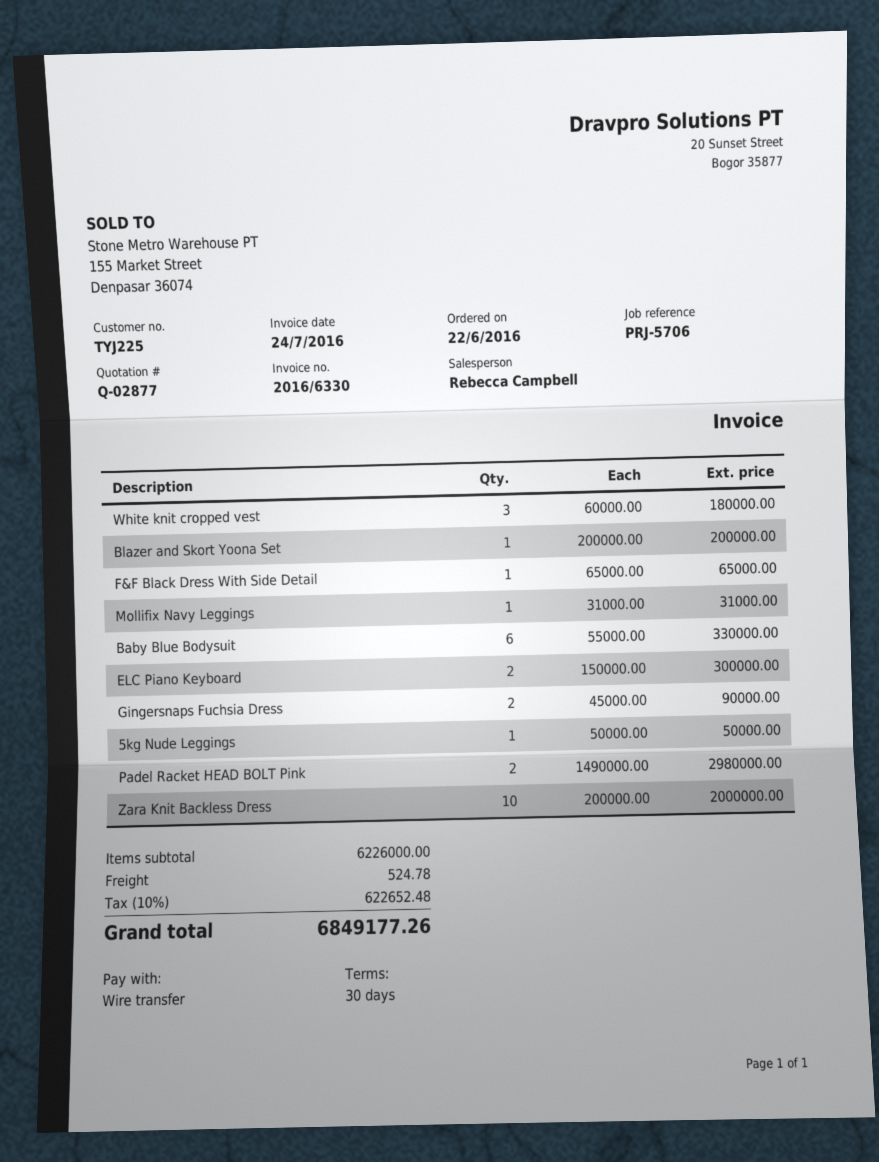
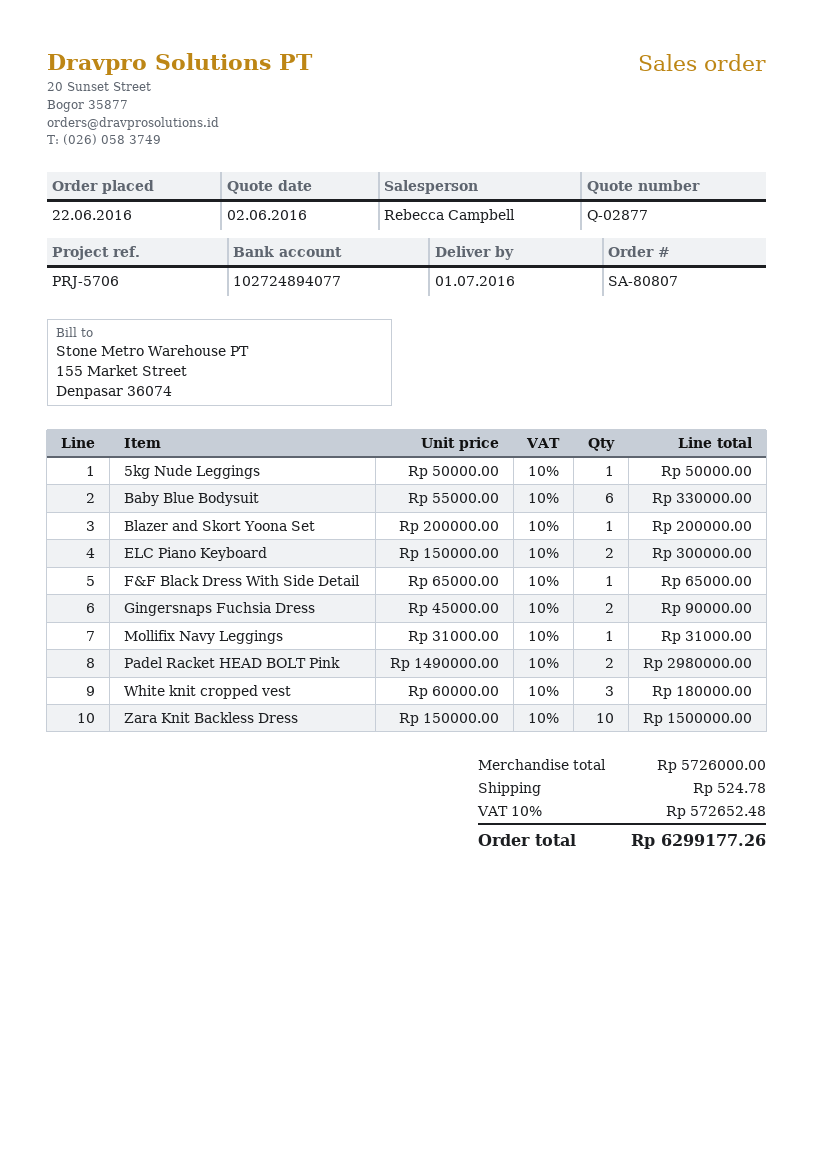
Zara Knit Backless Dress: 10 x 200000.00 = 2000000.00 -> 10 x 150000.00 = 1500000.00
subtotal: 6226000.00 -> 5726000.00
tax: 10% = 622652.48 -> 10% = 572652.48
total: 6849177.26 -> 6299177.26

